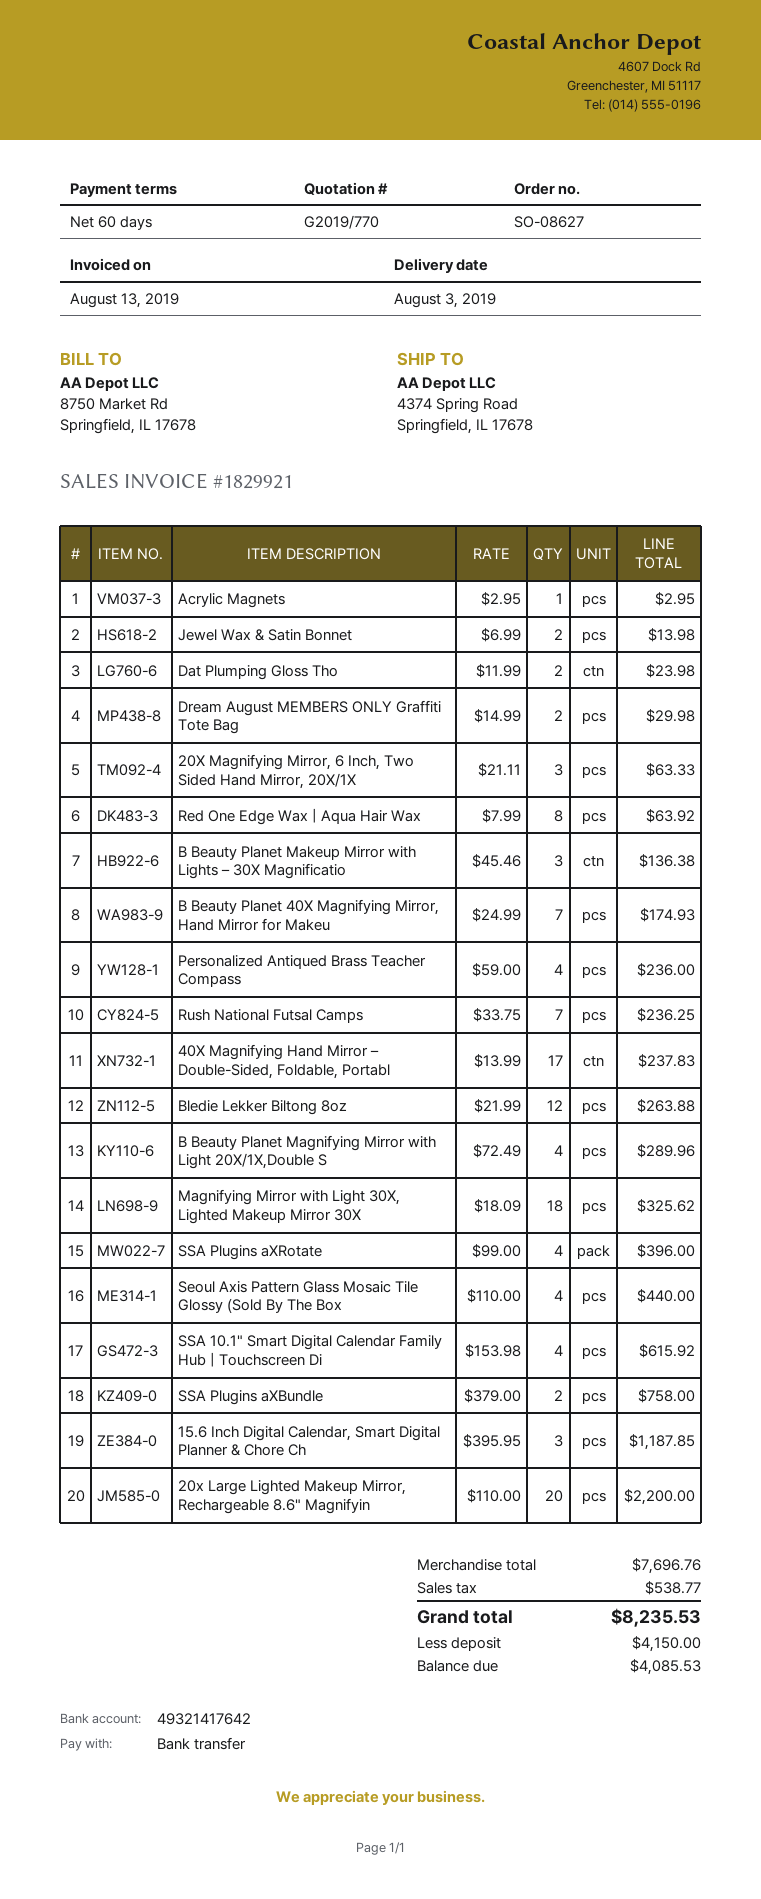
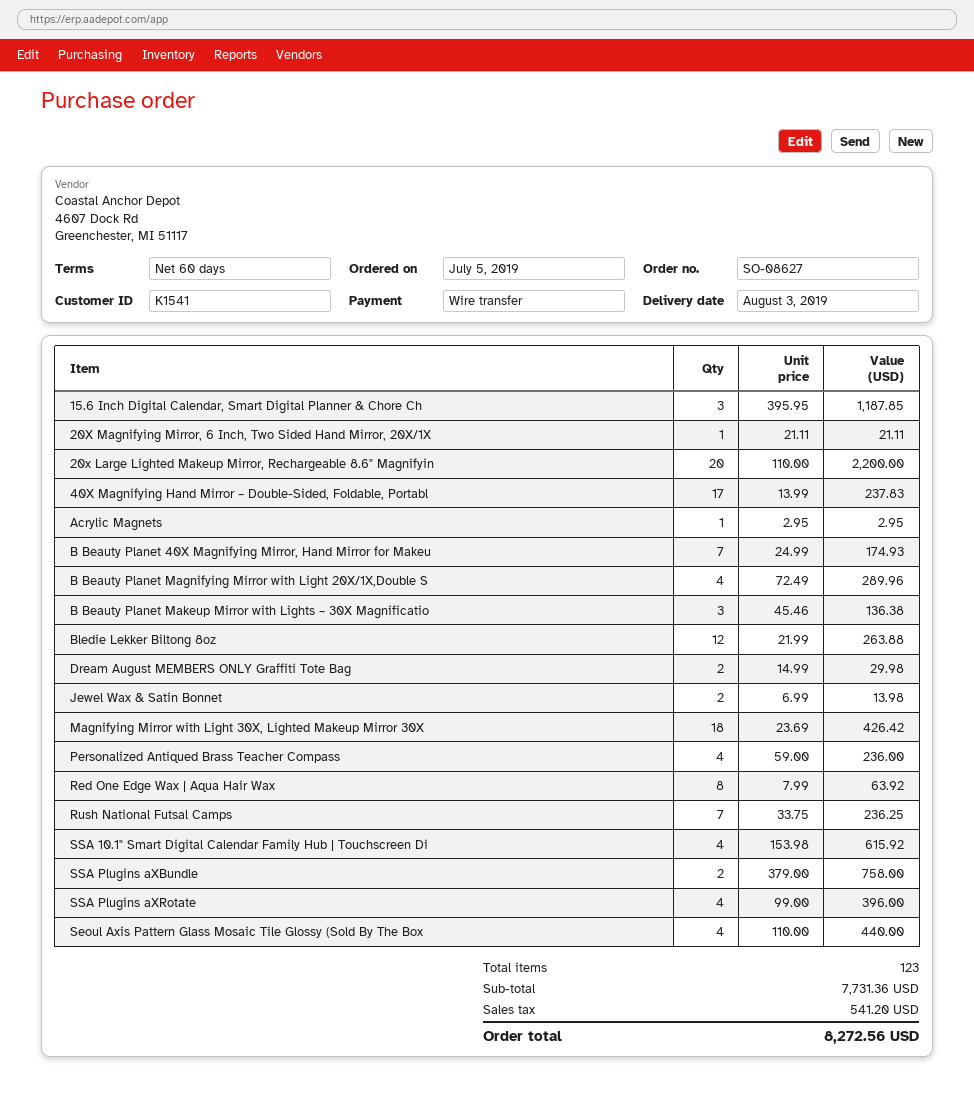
Dat Plumping Gloss Tho: 2 x 11.99 = 23.98 -> none
20X Magnifying Mirror, 6 Inch, Two Sided Hand Mirror, 20X/1X: 3 x 21.11 = 63.33 -> 1 x 21.11 = 21.11
Magnifying Mirror with Light 30X, Lighted Makeup Mirror 30X: 18 x 18.09 = 325.62 -> 18 x 23.69 = 426.42
subtotal: 7696.76 -> 7731.36
tax: 538.77 -> 541.20
total: 8235.53 -> 8272.56

